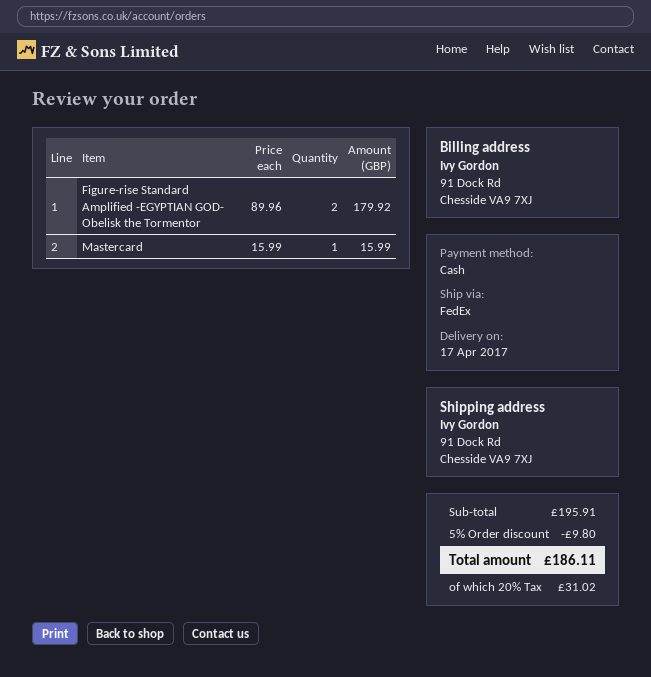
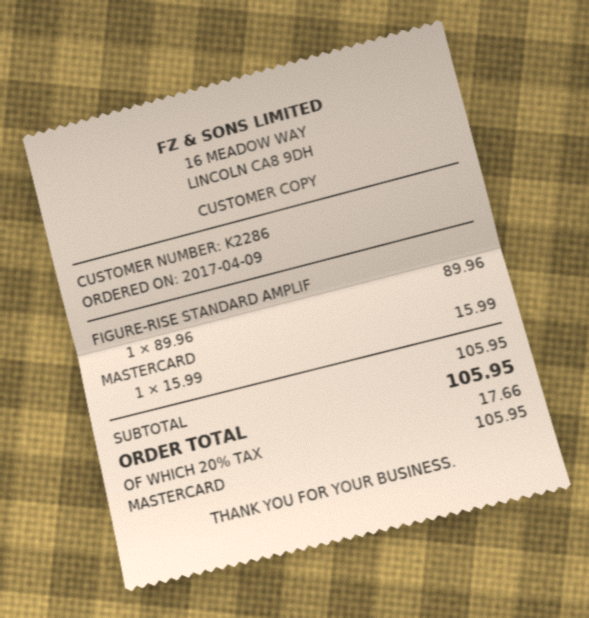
payment method: cash -> Mastercard
Figure-rise Standard Amplified -EGYPTIAN GOD- Obelisk the Tormentor: 2 x 89.96 = 179.92 -> 1 x 89.96 = 89.96
subtotal: 195.91 -> 105.95
discount: 5% = 9.80 -> none
tax: 20% = 31.02 -> 20% = 17.66
total: 186.11 -> 105.95

